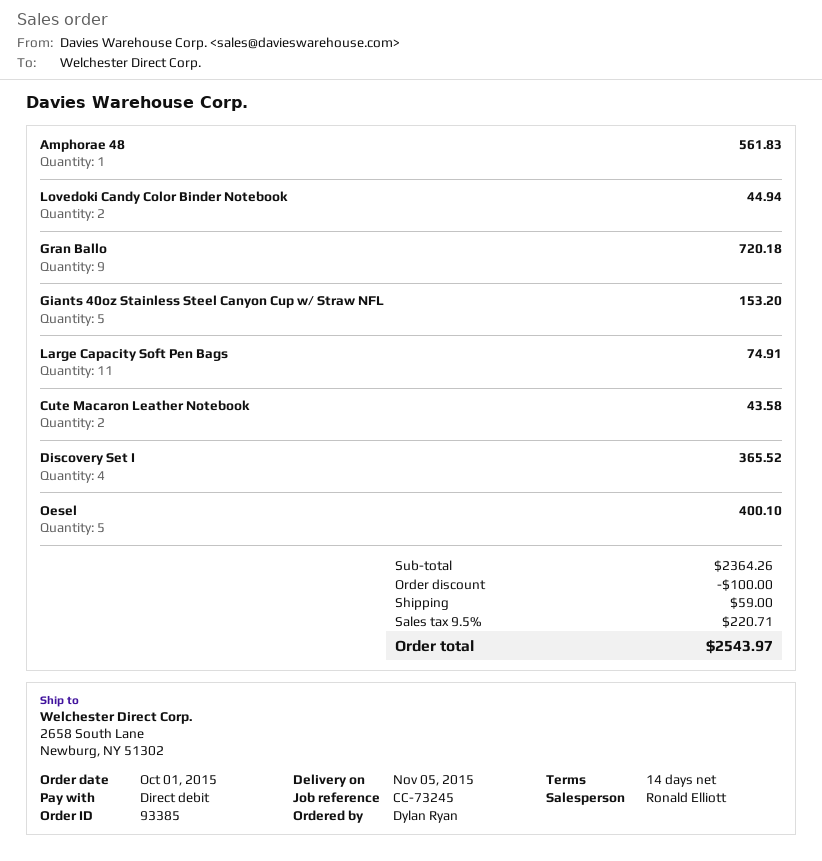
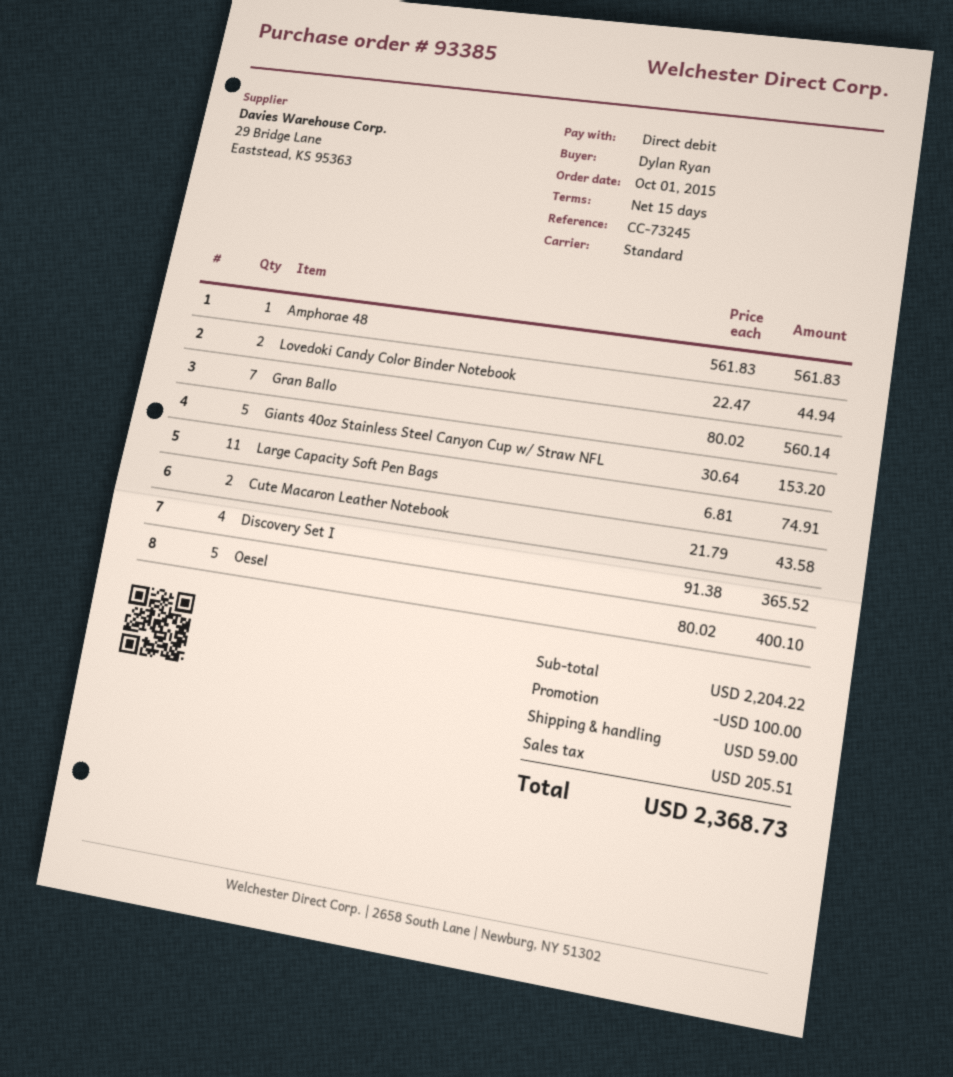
payment terms: 14 days -> 15 days
Gran Ballo: 9 for 720.18 -> 7 for 560.14
subtotal: 2364.26 -> 2204.22
tax: 220.71 -> 205.51
total: 2543.97 -> 2368.73

